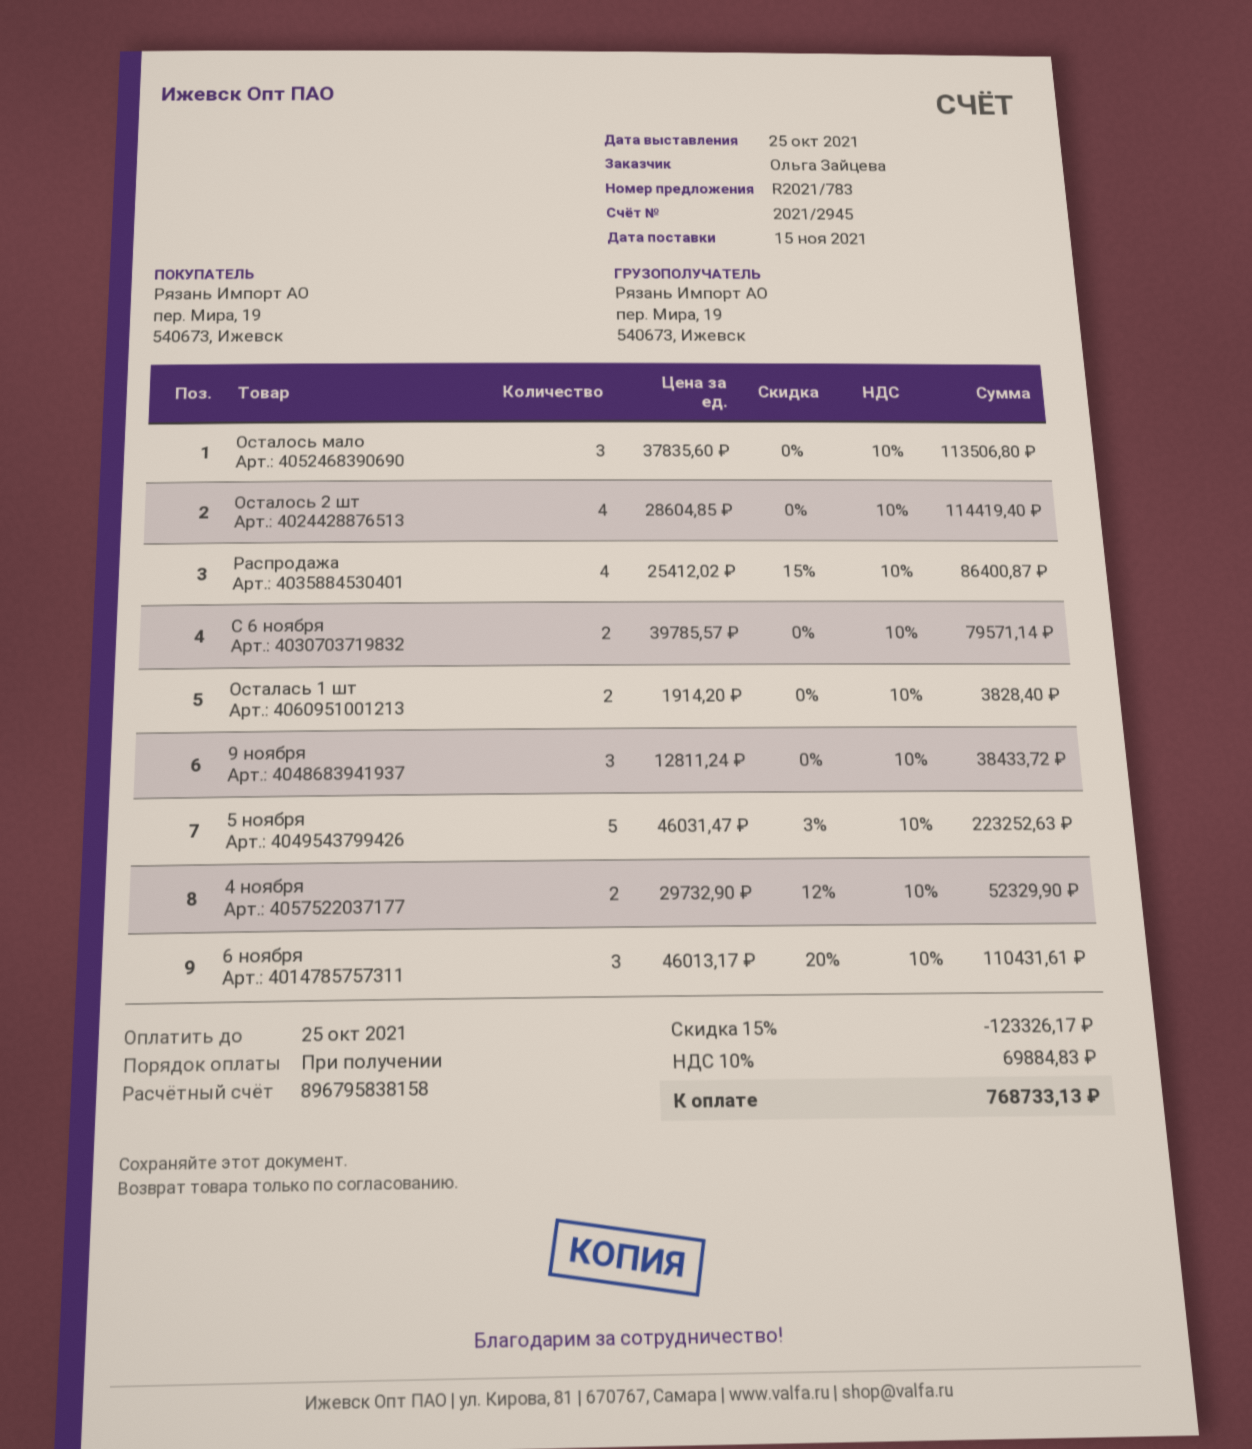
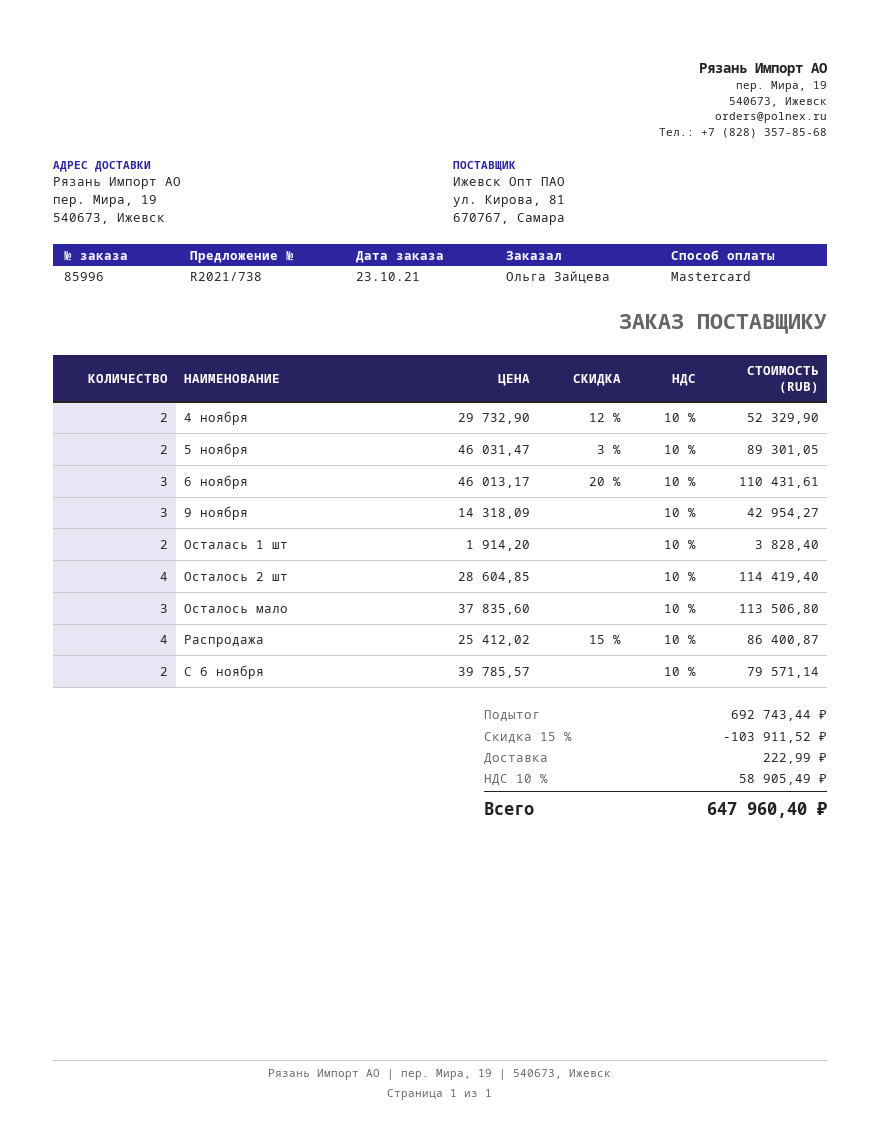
quote number: R2021/783 -> R2021/738
9 ноября: 3 x 12811.24 = 38433.72 -> 3 x 14318.09 = 42954.27
5 ноября: 5 x 46031.47 - 3% = 223252.63 -> 2 x 46031.47 - 3% = 89301.05
discount: 15% = 123326.17 -> 15% = 103911.52
shipping: none -> 222.99
tax: 10% = 69884.83 -> 10% = 58905.49
total: 768733.13 -> 647960.40

